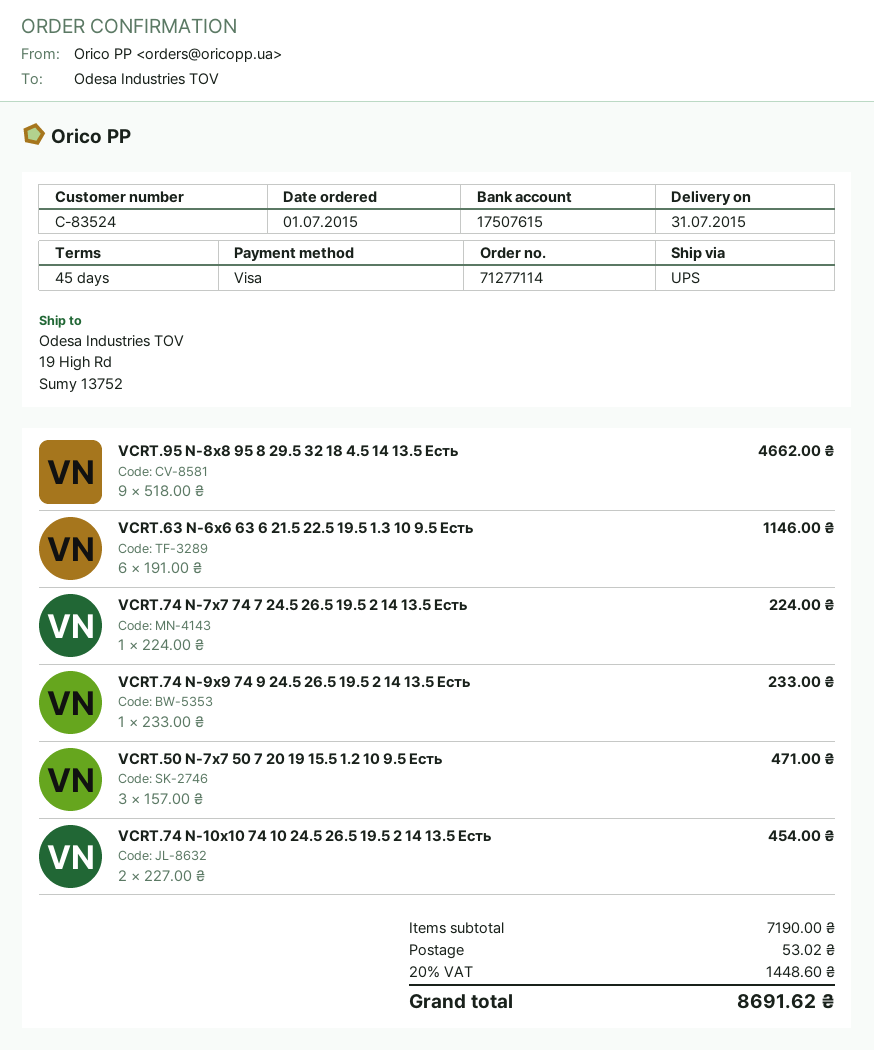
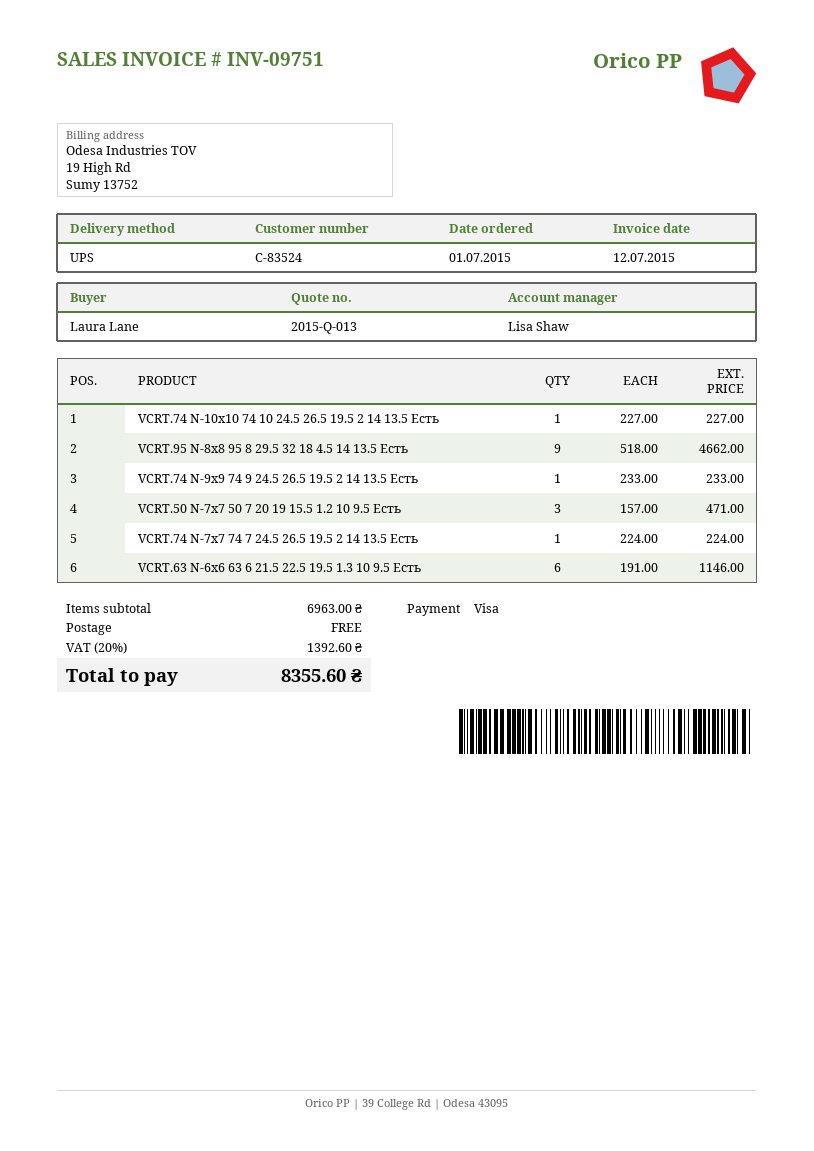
VCRT.74 N-10x10 74 10 24.5 26.5 19.5 2 14 13.5 Есть: 2 x 227.00 = 454.00 -> 1 x 227.00 = 227.00
subtotal: 7190.00 -> 6963.00
shipping: 53.02 -> 0.00
tax: 20% = 1448.60 -> 20% = 1392.60
total: 8691.62 -> 8355.60

